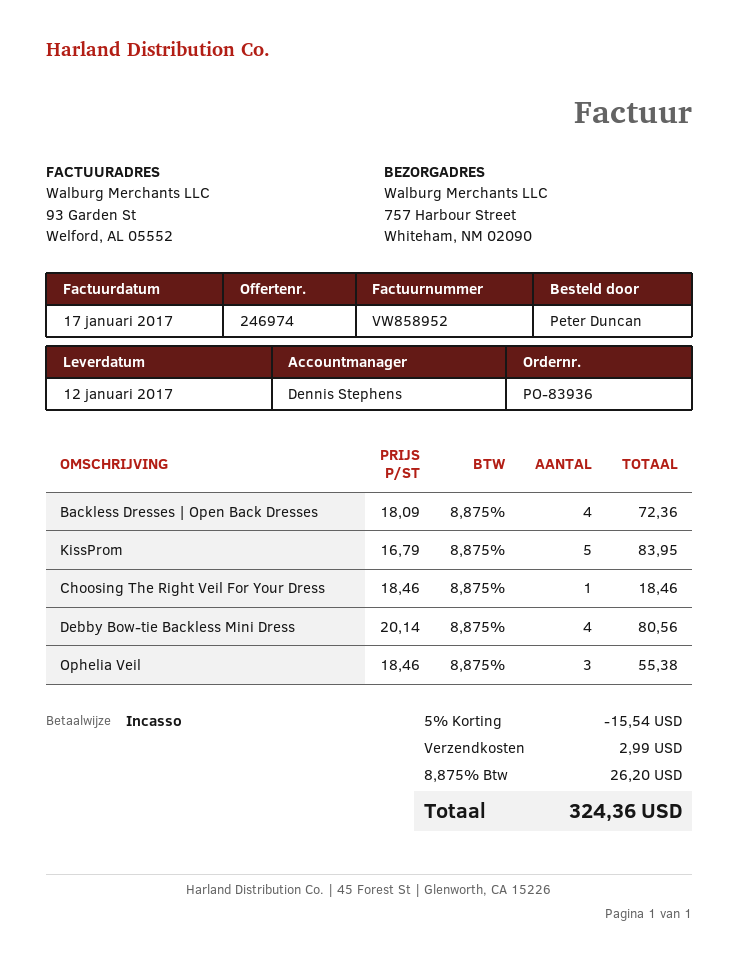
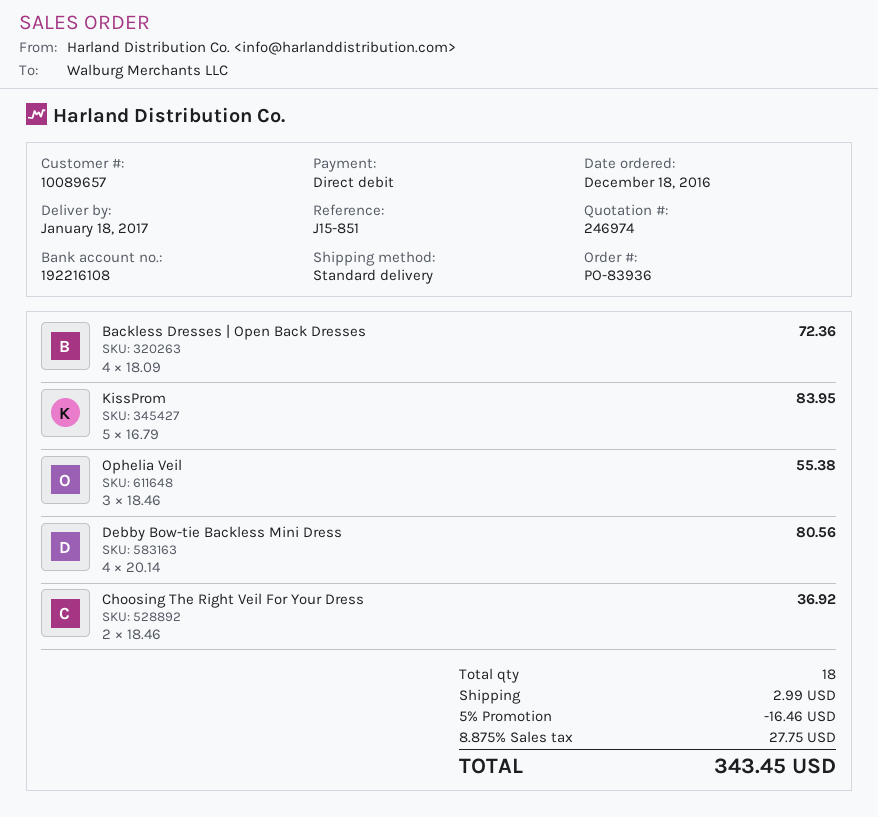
delivery date: 2017-01-12 -> 2017-01-18
Choosing The Right Veil For Your Dress: 1 x 18.46 = 18.46 -> 2 x 18.46 = 36.92
discount: 5% = 15.54 -> 5% = 16.46
tax: 8.875% = 26.20 -> 8.875% = 27.75
total: 324.36 -> 343.45

